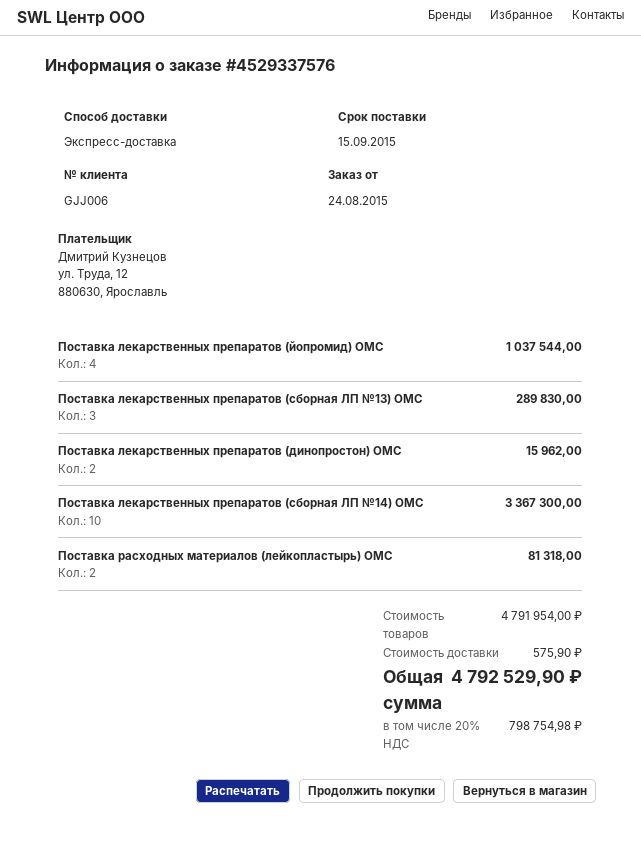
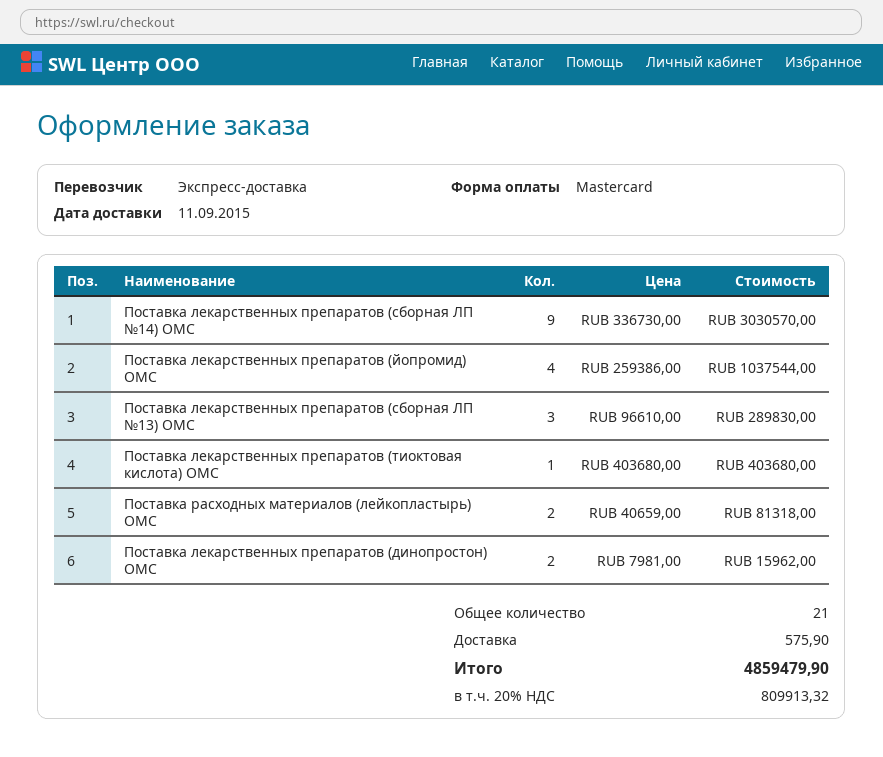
delivery date: 2015-09-15 -> 2015-09-11
Поставка лекарственных препаратов (сборная ЛП №14) ОМС: 10 for 3367300.00 -> 9 for 3030570.00
Поставка лекарственных препаратов (тиоктовая кислота) ОМС: none -> 1 for 403680.00
tax: 20% = 798754.98 -> 20% = 809913.32
total: 4792529.90 -> 4859479.90

